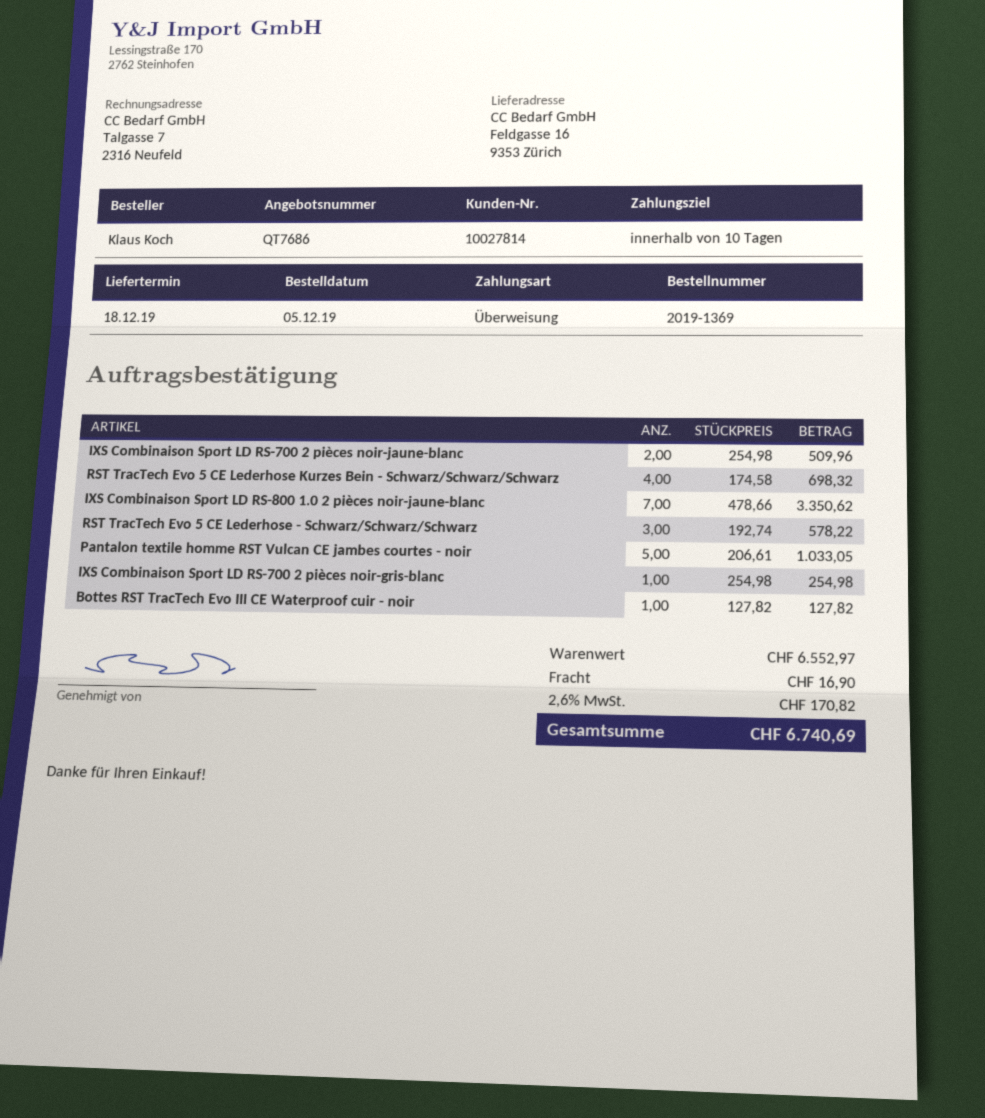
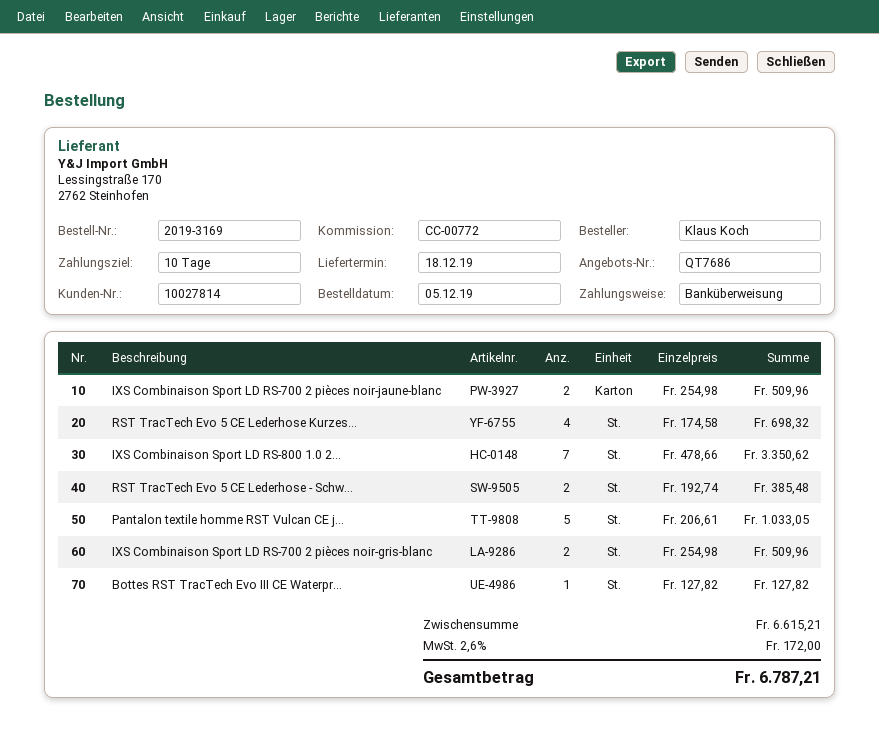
order number: 2019-1369 -> 2019-3169
RST TracTech Evo 5 CE Lederhose - Schwarz/Schwarz/Schwarz: 3 x 192.74 = 578.22 -> 2 x 192.74 = 385.48
IXS Combinaison Sport LD RS-700 2 pièces noir-gris-blanc: 1 x 254.98 = 254.98 -> 2 x 254.98 = 509.96
subtotal: 6552.97 -> 6615.21
shipping: 16.90 -> none
tax: 2.6% = 170.82 -> 2.6% = 172.00
total: 6740.69 -> 6787.21

